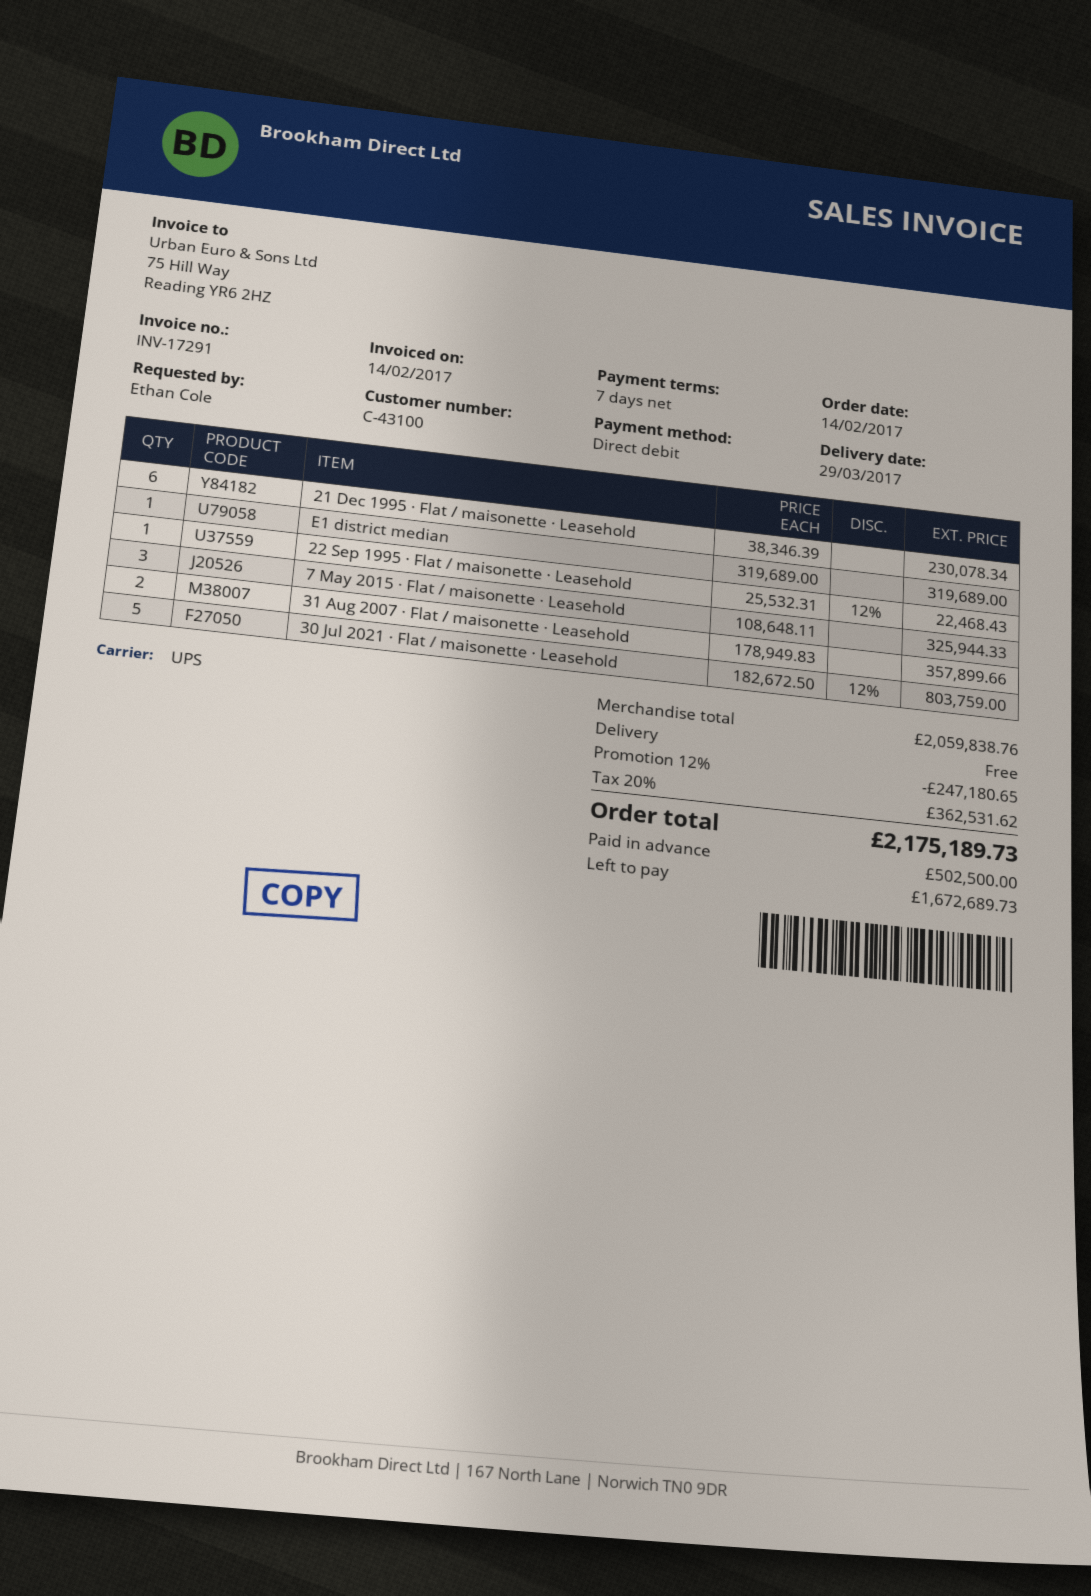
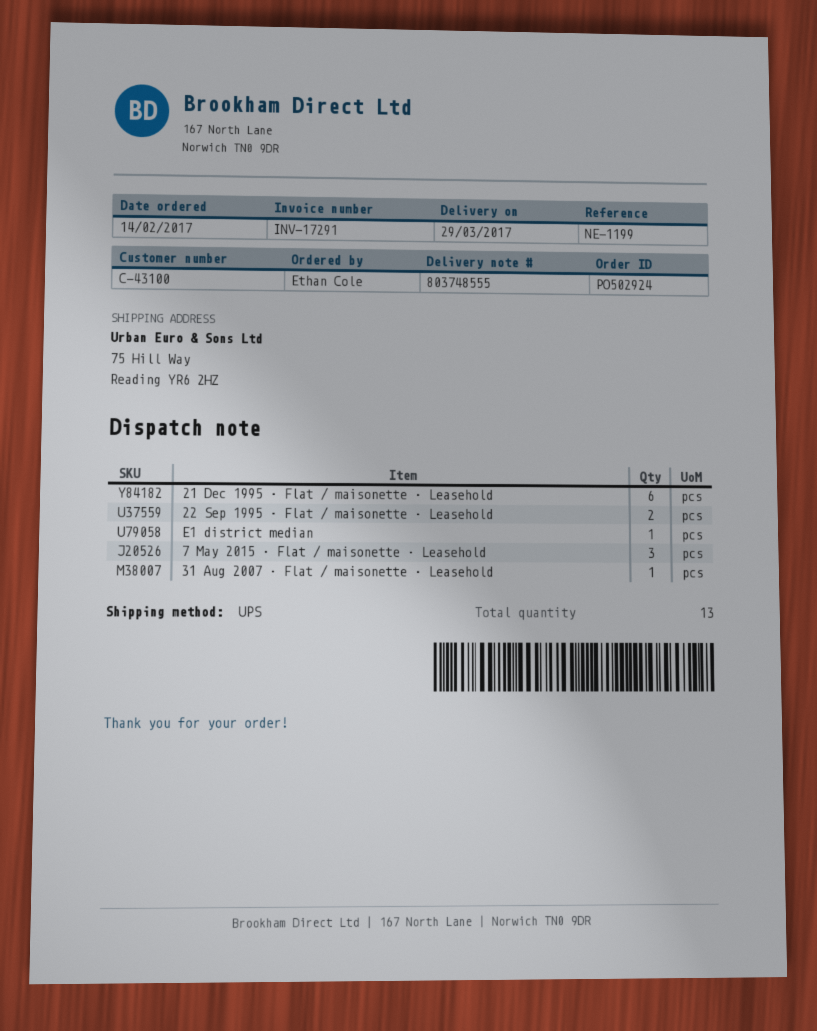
22 Sep 1995 · Flat / maisonette · Leasehold: 1 -> 2
31 Aug 2007 · Flat / maisonette · Leasehold: 2 -> 1
30 Jul 2021 · Flat / maisonette · Leasehold: 5 -> none

